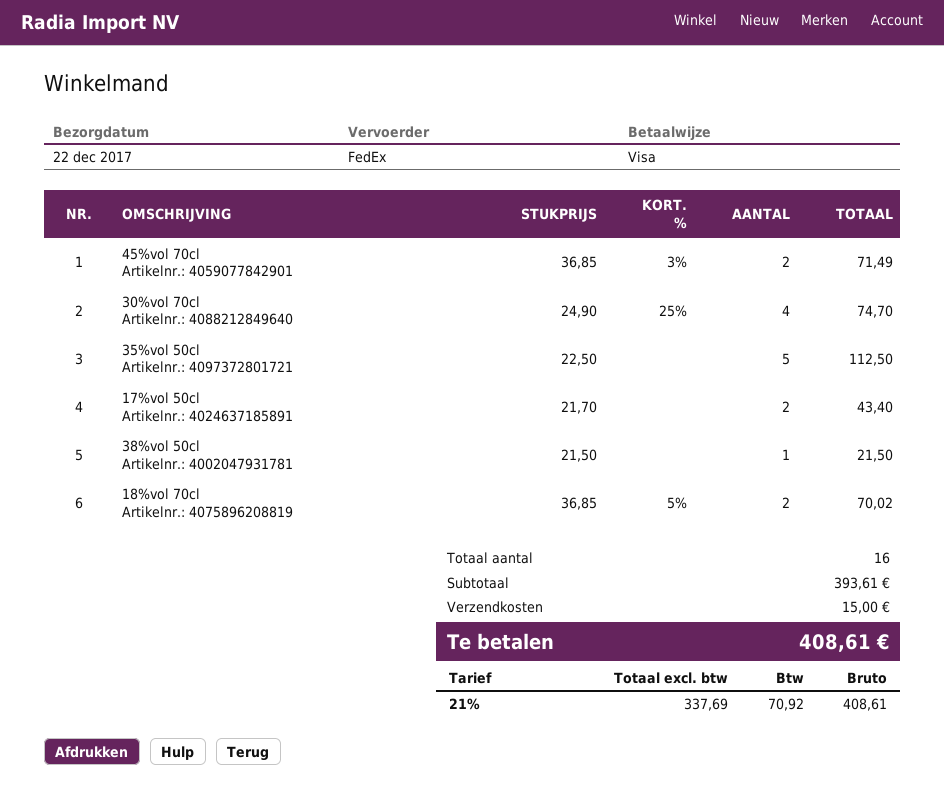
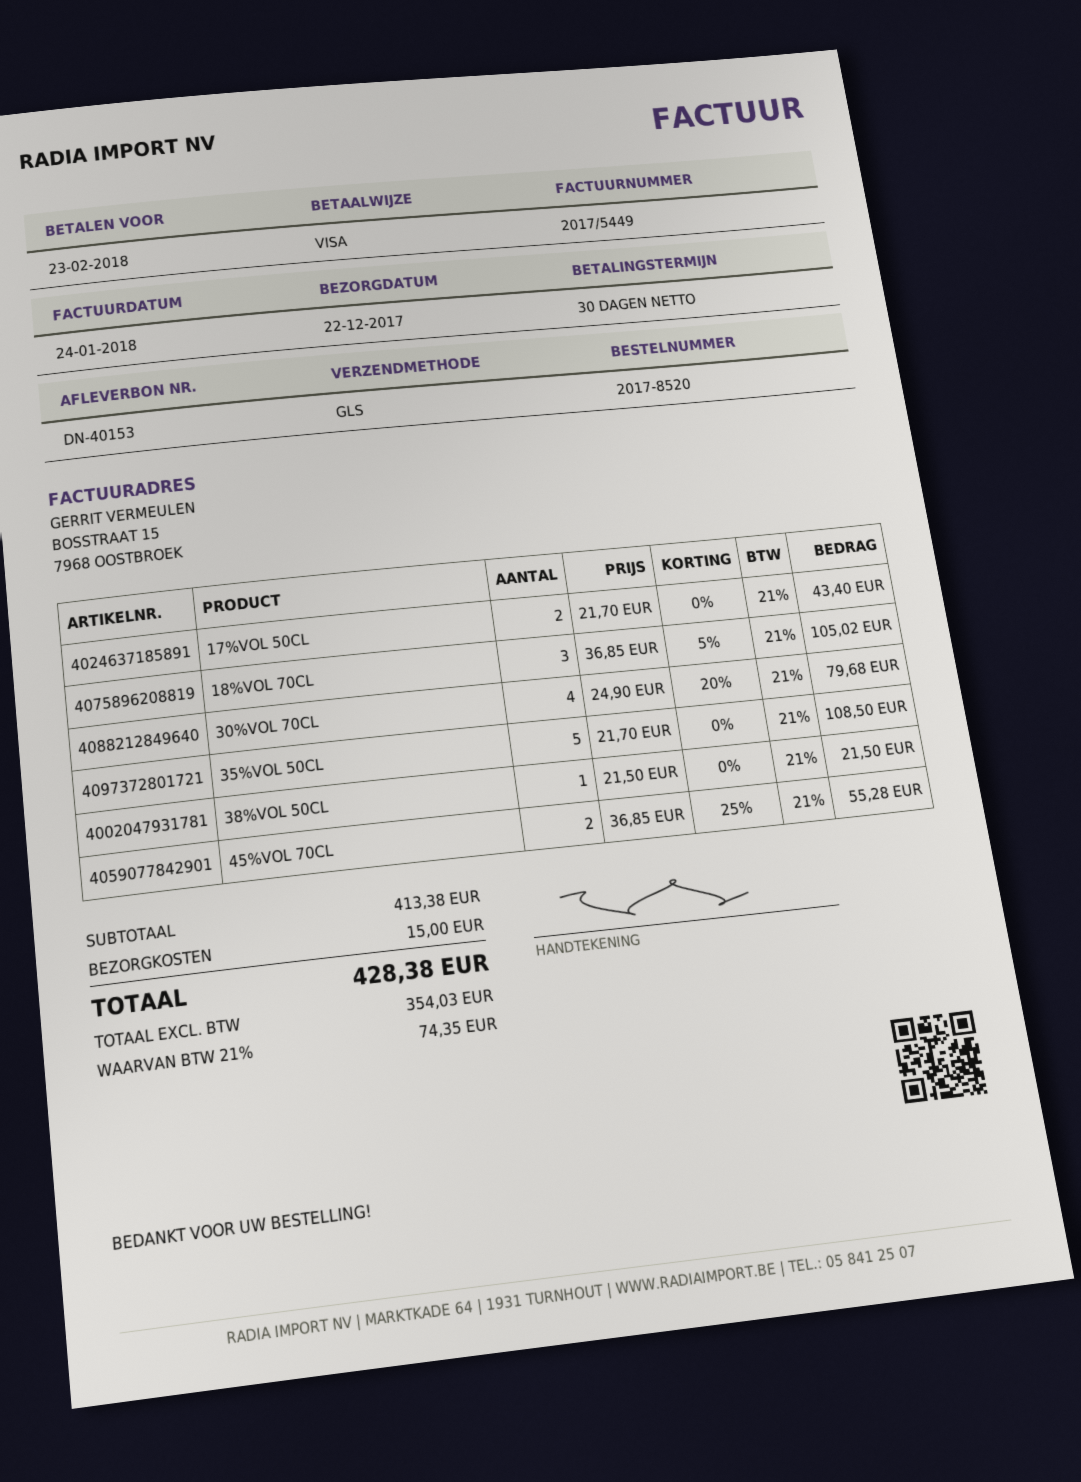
shipping method: FedEx -> GLS
45%vol 70cl: 2 x 36.85 - 3% = 71.49 -> 2 x 36.85 - 25% = 55.28
30%vol 70cl: 4 x 24.90 - 25% = 74.70 -> 4 x 24.90 - 20% = 79.68
35%vol 50cl: 5 x 22.50 = 112.50 -> 5 x 21.70 = 108.50
18%vol 70cl: 2 x 36.85 - 5% = 70.02 -> 3 x 36.85 - 5% = 105.02
subtotal: 393.61 -> 413.38
net: 337.69 -> 354.03
tax: 21% = 70.92 -> 21% = 74.35
total: 408.61 -> 428.38

